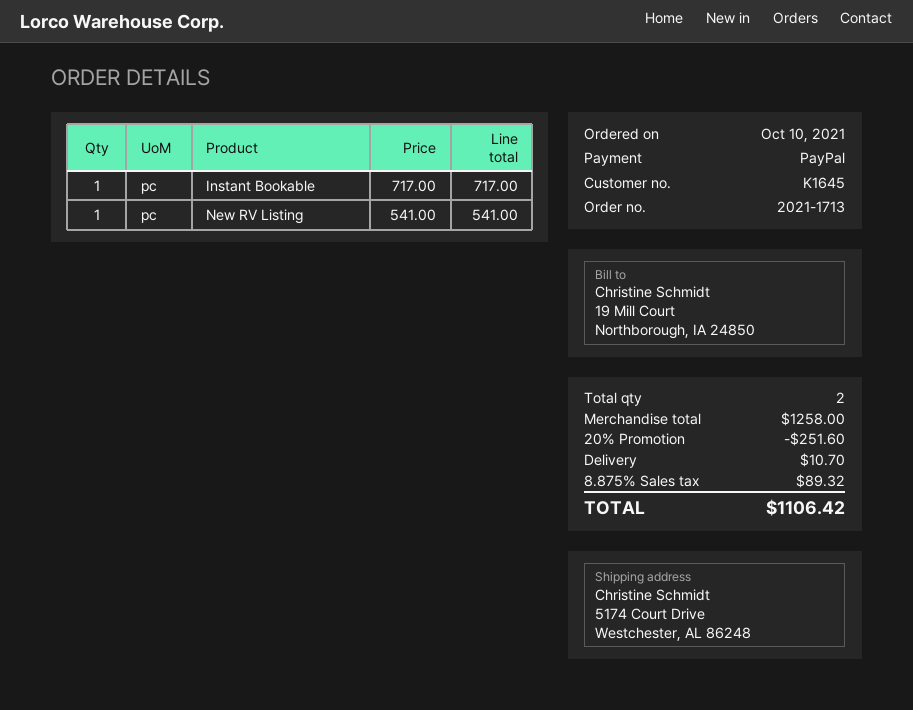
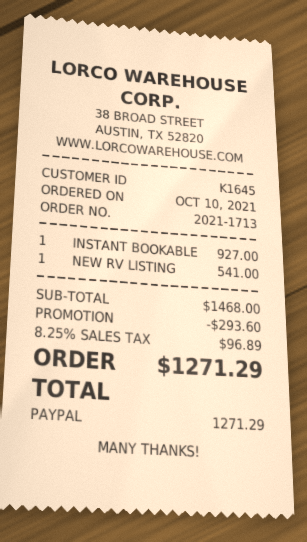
Instant Bookable: 1 for 717.00 -> 1 for 927.00
subtotal: 1258.00 -> 1468.00
discount: 251.60 -> 293.60
shipping: 10.70 -> none
tax: 8.875% = 89.32 -> 8.25% = 96.89
total: 1106.42 -> 1271.29

